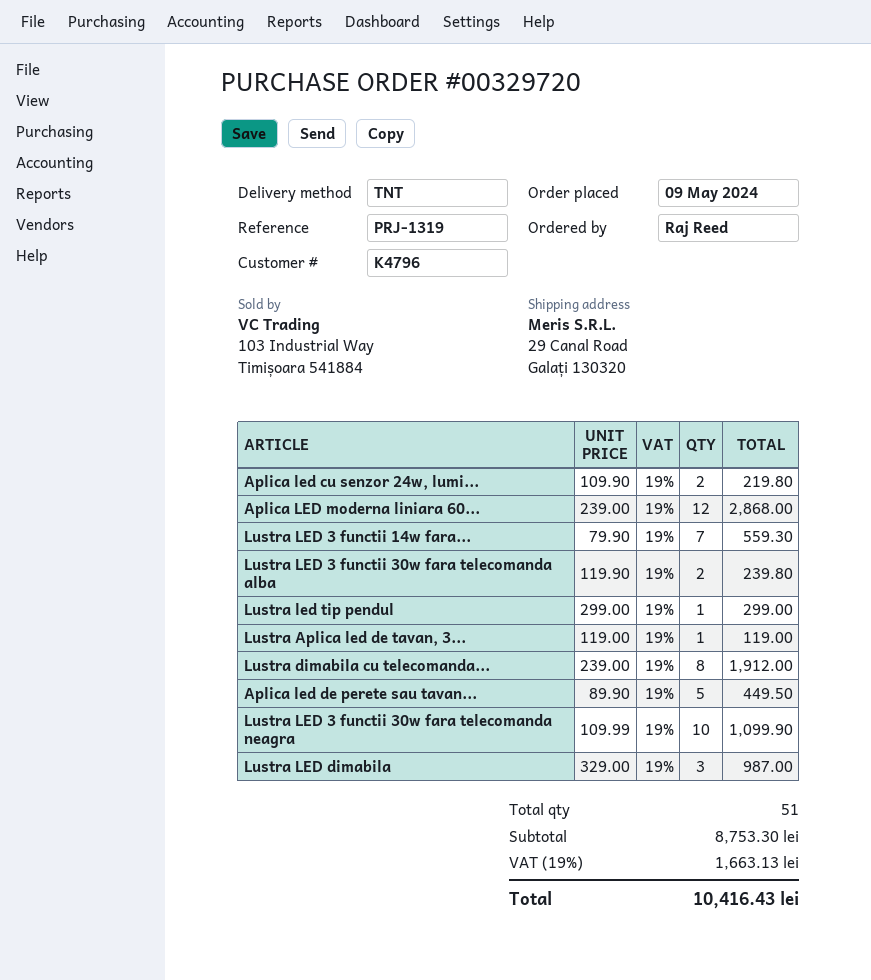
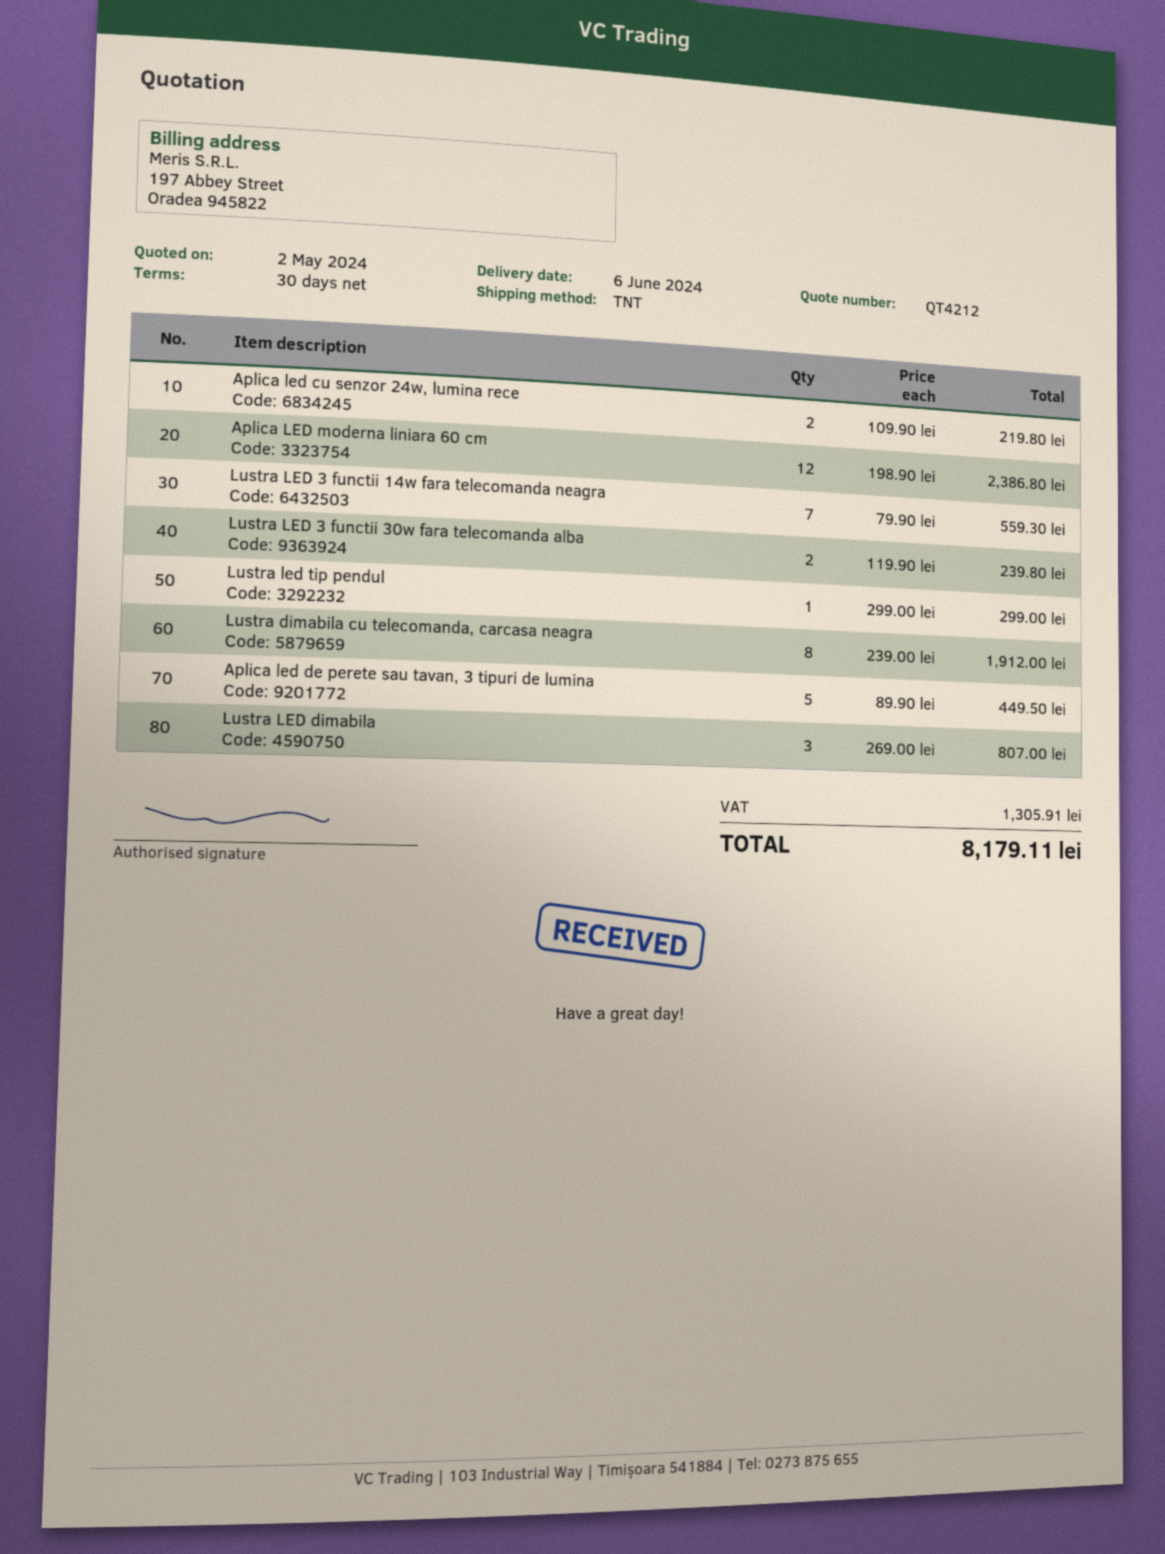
Aplica LED moderna liniara 60...: 12 x 239.00 = 2868.00 -> 12 x 198.90 = 2386.80
Lustra Aplica led de tavan, 3...: 1 x 119.00 = 119.00 -> none
Lustra LED 3 functii 30w fara telecomanda neagra: 10 x 109.99 = 1099.90 -> none
Lustra LED dimabila: 3 x 329.00 = 987.00 -> 3 x 269.00 = 807.00
tax: 1663.13 -> 1305.91
total: 10416.43 -> 8179.11

